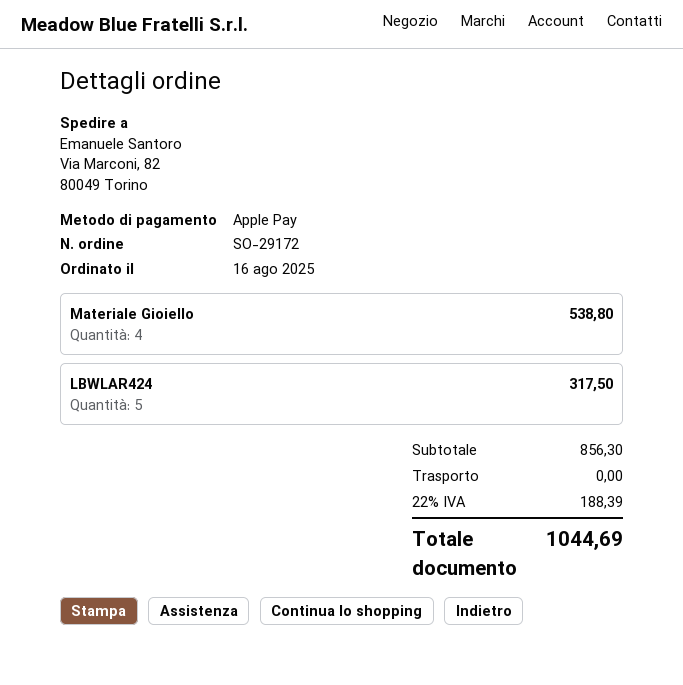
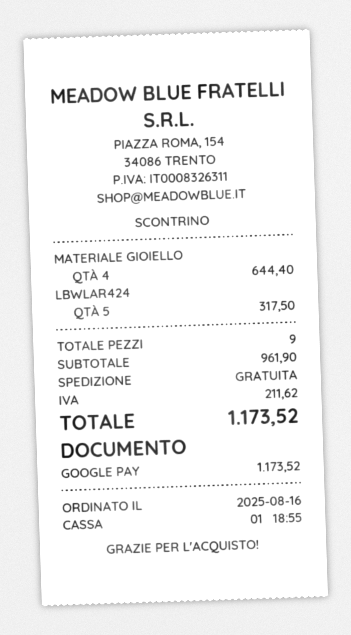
payment method: Apple Pay -> Google Pay
Materiale Gioiello: 4 for 538.80 -> 4 for 644.40
subtotal: 856.30 -> 961.90
tax: 188.39 -> 211.62
total: 1044.69 -> 1173.52

